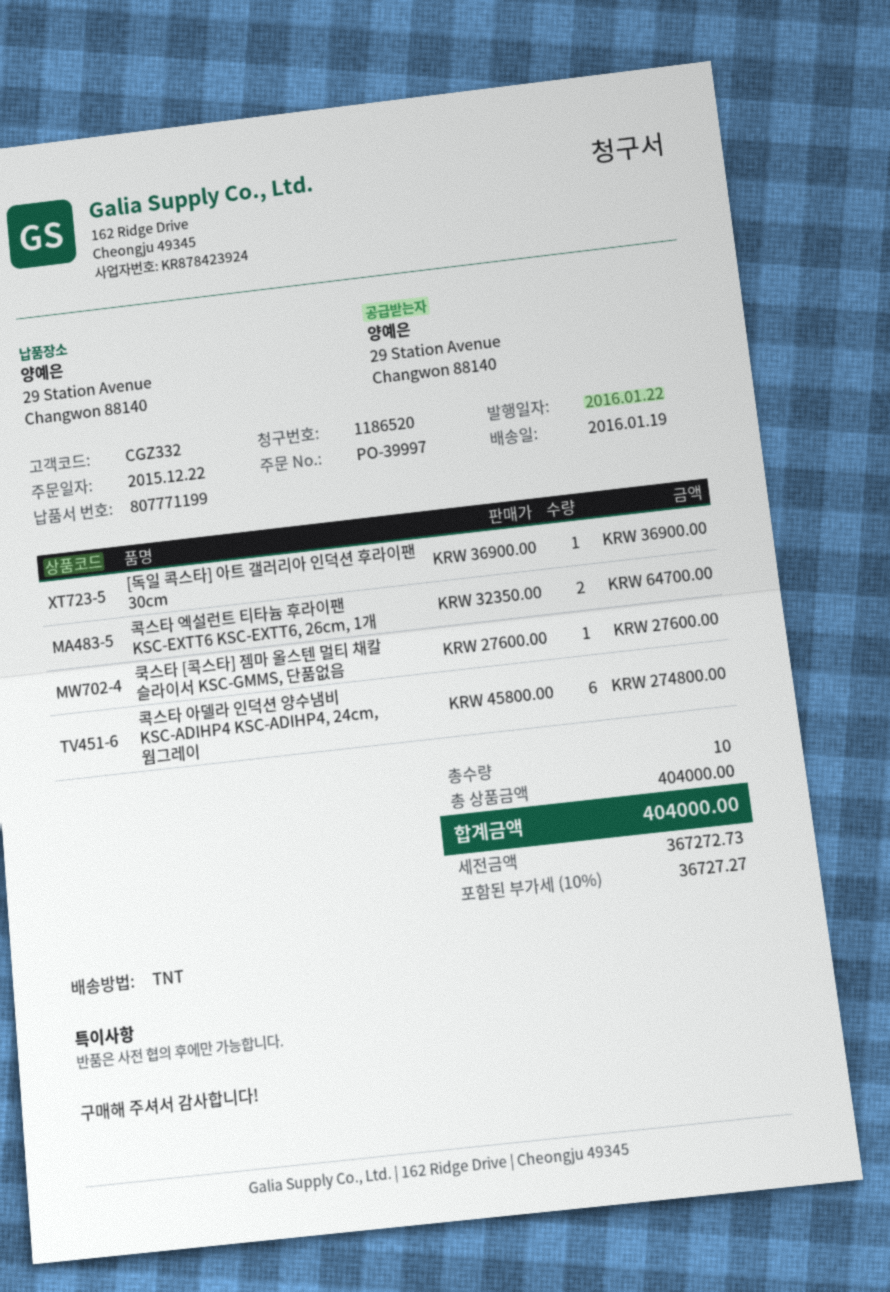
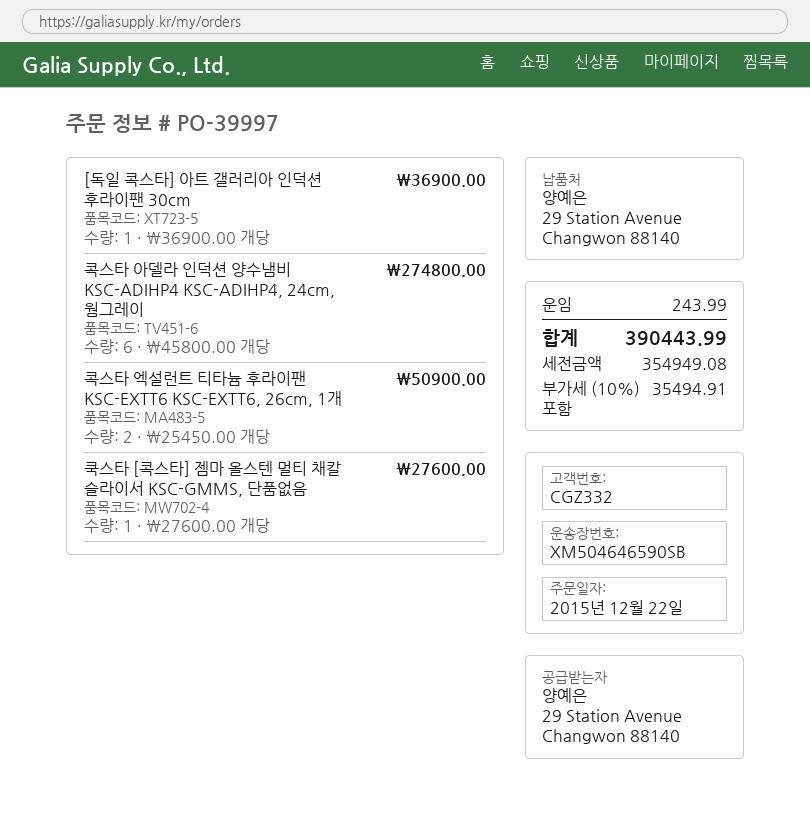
콕스타 엑설런트 티타늄 후라이팬 KSC-EXTT6 KSC-EXTT6, 26cm, 1개: 2 x 32350.00 = 64700.00 -> 2 x 25450.00 = 50900.00
shipping: none -> 243.99
net: 367272.73 -> 354949.08
tax: 10% = 36727.27 -> 10% = 35494.91
total: 404000.00 -> 390443.99

